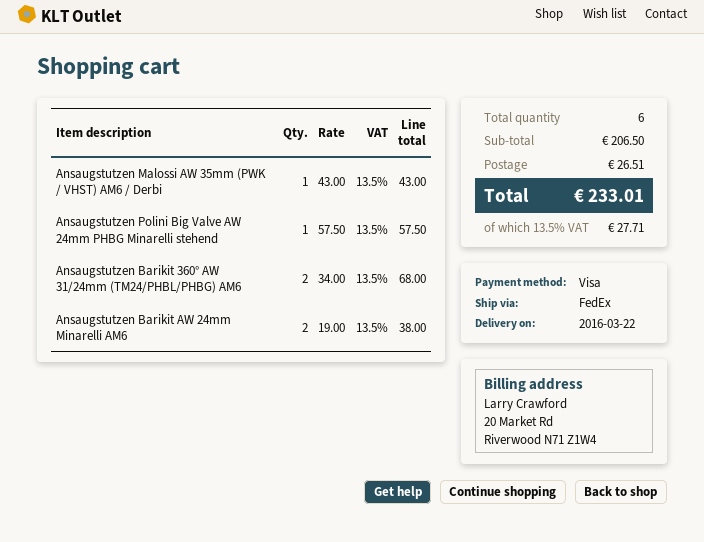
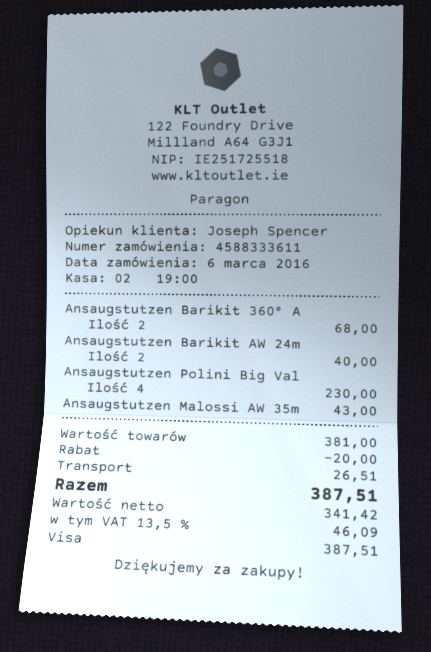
Ansaugstutzen Polini Big Valve AW 24mm PHBG Minarelli stehend: 1 for 57.50 -> 4 for 230.00
Ansaugstutzen Barikit AW 24mm Minarelli AM6: 2 for 38.00 -> 2 for 40.00
subtotal: 206.50 -> 381.00
discount: none -> 20.00
tax: 13.5% = 27.71 -> 13.5% = 46.09
total: 233.01 -> 387.51

